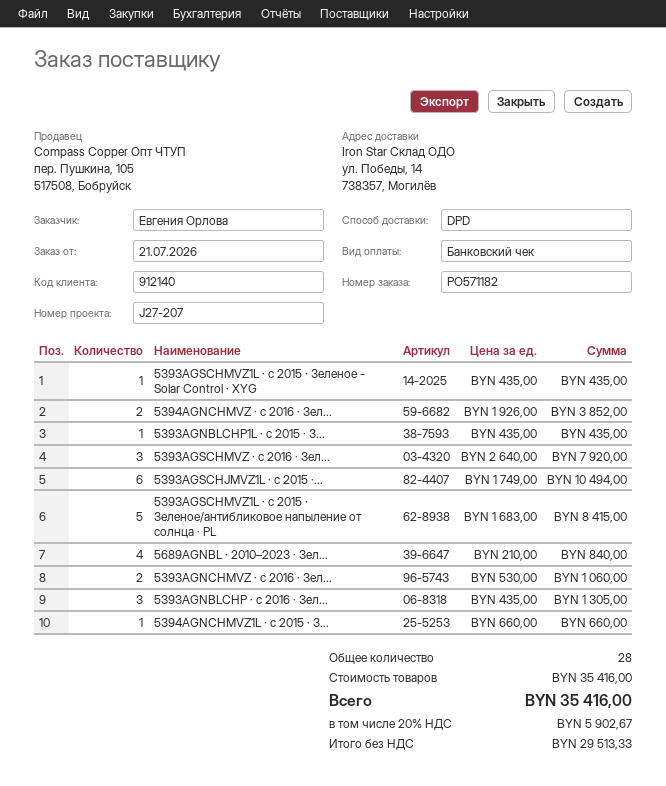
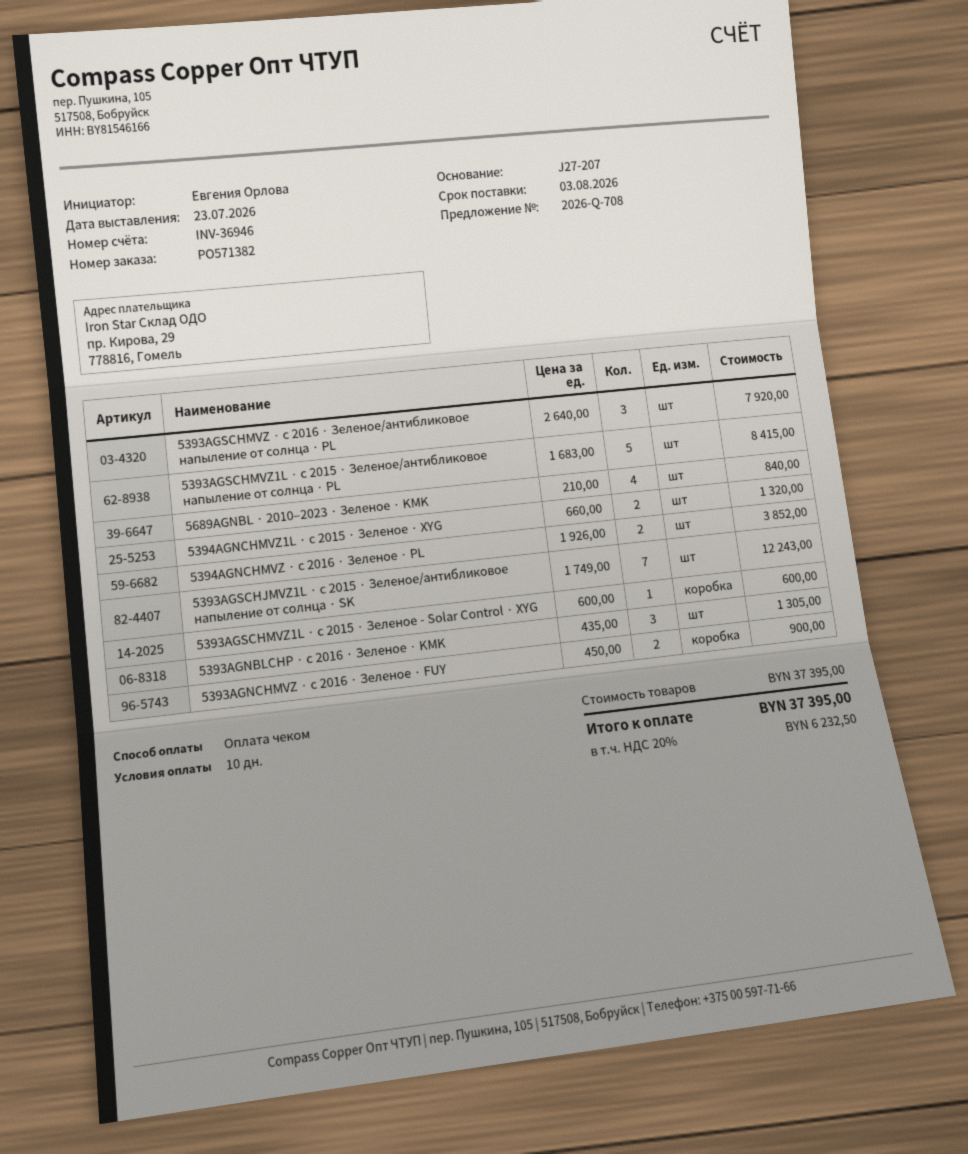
order number: PO571182 -> PO571382
5393AGSCHMVZ1L · с 2015 · Зеленое - Solar Control · XYG: 1 x 435.00 = 435.00 -> 1 x 600.00 = 600.00
5393AGNBLCHP1L · с 2015 · З...: 1 x 435.00 = 435.00 -> none
5393AGSCHJMVZ1L · с 2015 ·...: 6 x 1749.00 = 10494.00 -> 7 x 1749.00 = 12243.00
5393AGNCHMVZ · с 2016 · Зел...: 2 x 530.00 = 1060.00 -> 2 x 450.00 = 900.00
5394AGNCHMVZ1L · с 2015 · З...: 1 x 660.00 = 660.00 -> 2 x 660.00 = 1320.00
subtotal: 35416.00 -> 37395.00
tax: 20% = 5902.67 -> 20% = 6232.50
total: 35416.00 -> 37395.00

